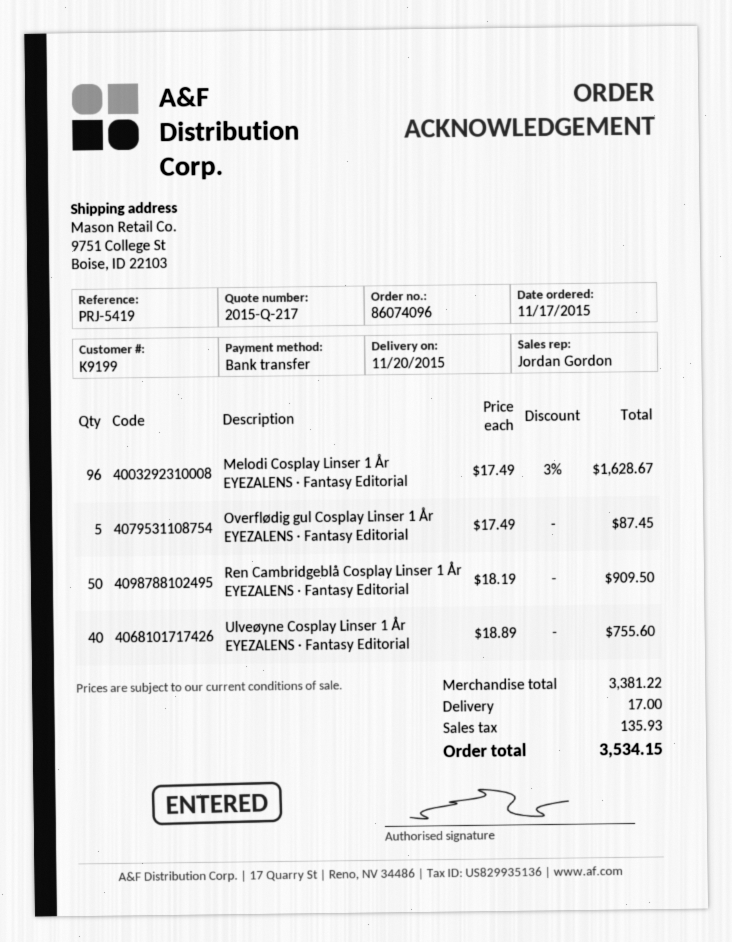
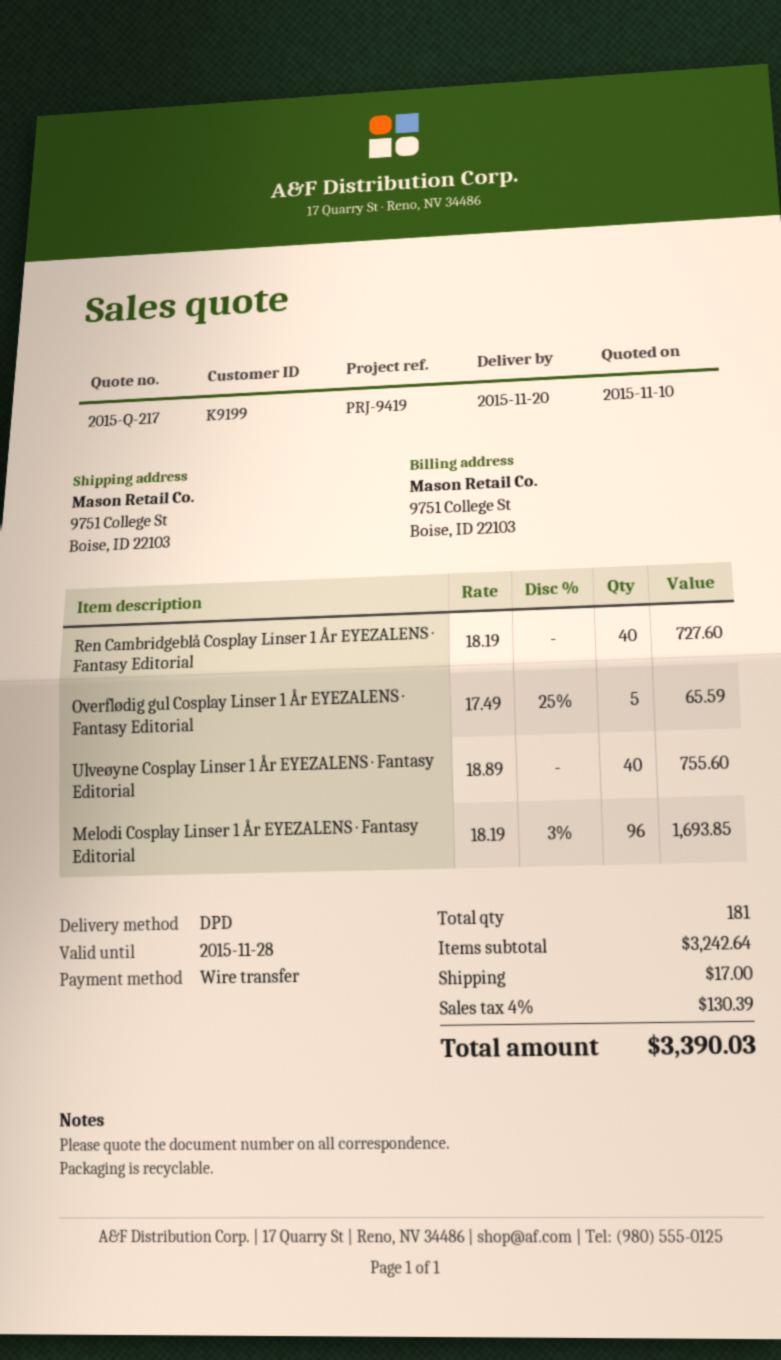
reference: PRJ-5419 -> PRJ-9419
Melodi Cosplay Linser 1 År EYEZALENS · Fantasy Editorial: 96 x 17.49 - 3% = 1628.67 -> 96 x 18.19 - 3% = 1693.85
Overflødig gul Cosplay Linser 1 År EYEZALENS · Fantasy Editorial: 5 x 17.49 = 87.45 -> 5 x 17.49 - 25% = 65.59
Ren Cambridgeblå Cosplay Linser 1 År EYEZALENS · Fantasy Editorial: 50 x 18.19 = 909.50 -> 40 x 18.19 = 727.60
subtotal: 3381.22 -> 3242.64
tax: 135.93 -> 130.39
total: 3534.15 -> 3390.03

